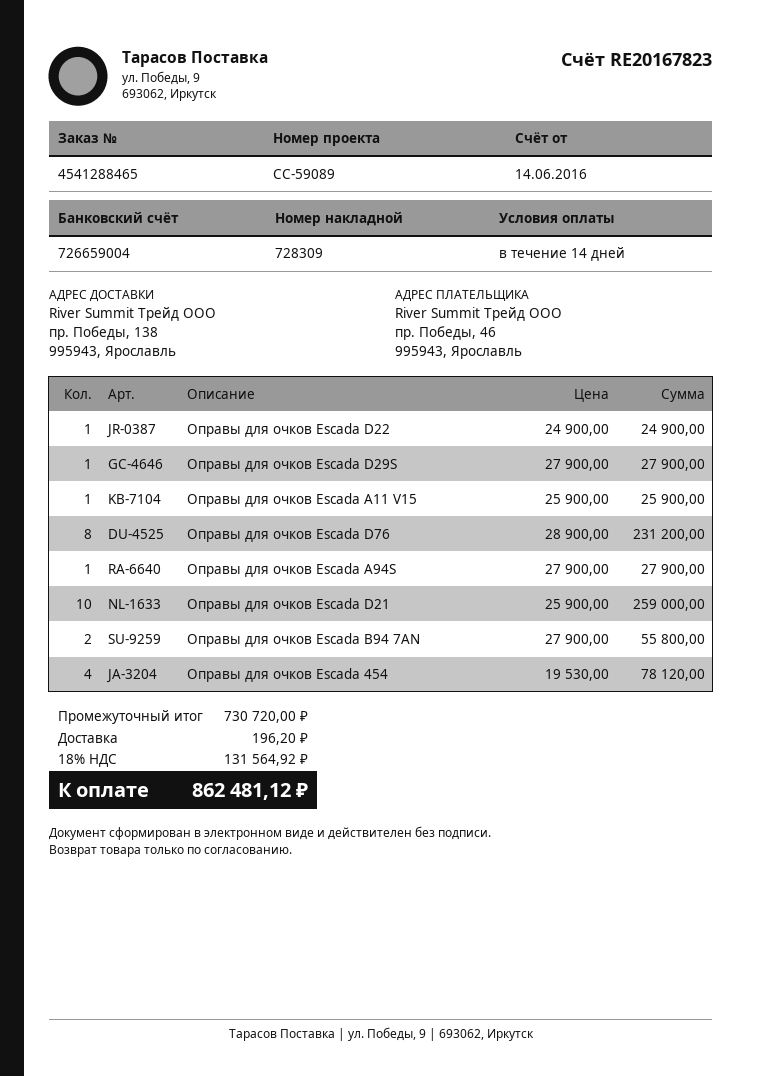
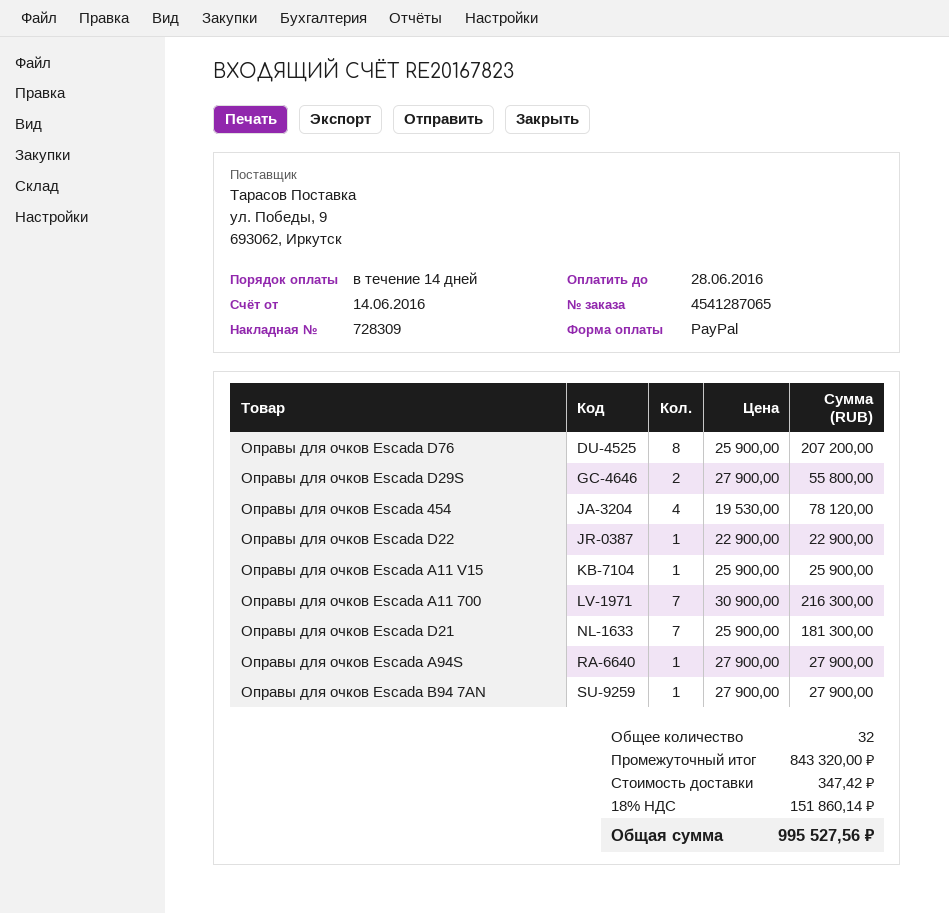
order number: 4541288465 -> 4541287065
Оправы для очков Escada D22: 1 x 24900.00 = 24900.00 -> 1 x 22900.00 = 22900.00
Оправы для очков Escada D29S: 1 x 27900.00 = 27900.00 -> 2 x 27900.00 = 55800.00
Оправы для очков Escada D76: 8 x 28900.00 = 231200.00 -> 8 x 25900.00 = 207200.00
Оправы для очков Escada D21: 10 x 25900.00 = 259000.00 -> 7 x 25900.00 = 181300.00
Оправы для очков Escada B94 7AN: 2 x 27900.00 = 55800.00 -> 1 x 27900.00 = 27900.00
Оправы для очков Escada A11 700: none -> 7 x 30900.00 = 216300.00
subtotal: 730720.00 -> 843320.00
shipping: 196.20 -> 347.42
tax: 18% = 131564.92 -> 18% = 151860.14
total: 862481.12 -> 995527.56

